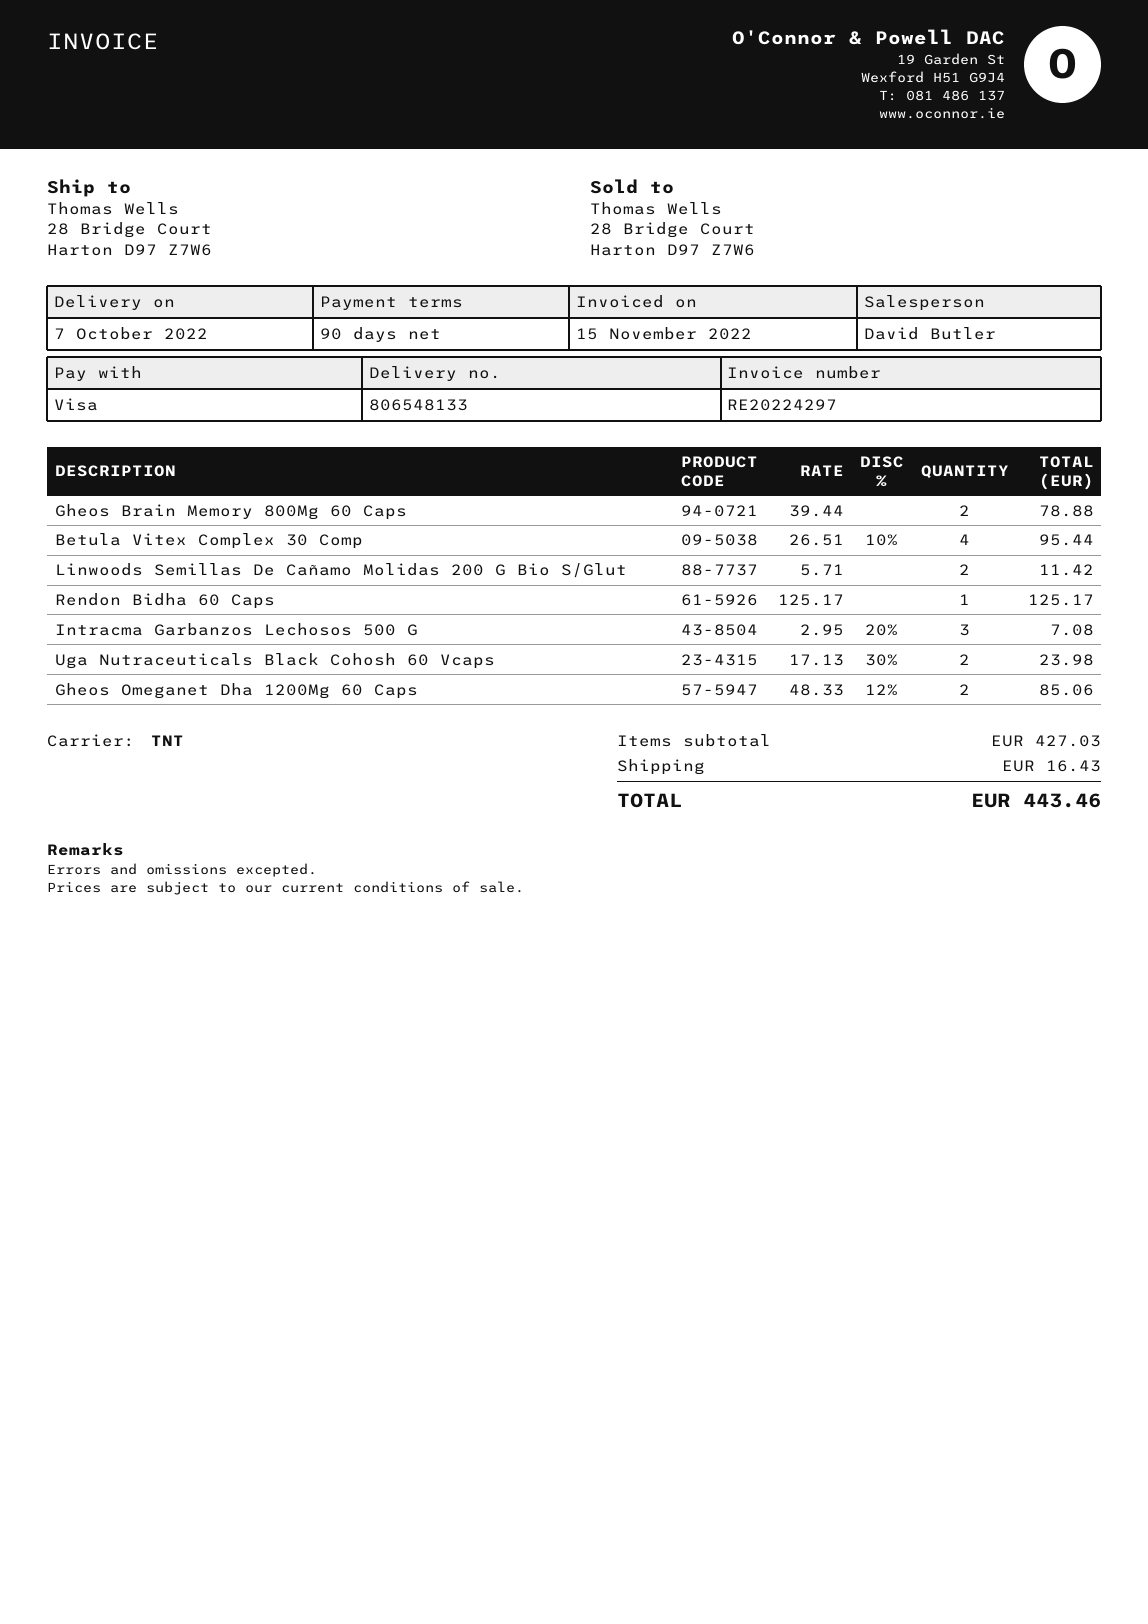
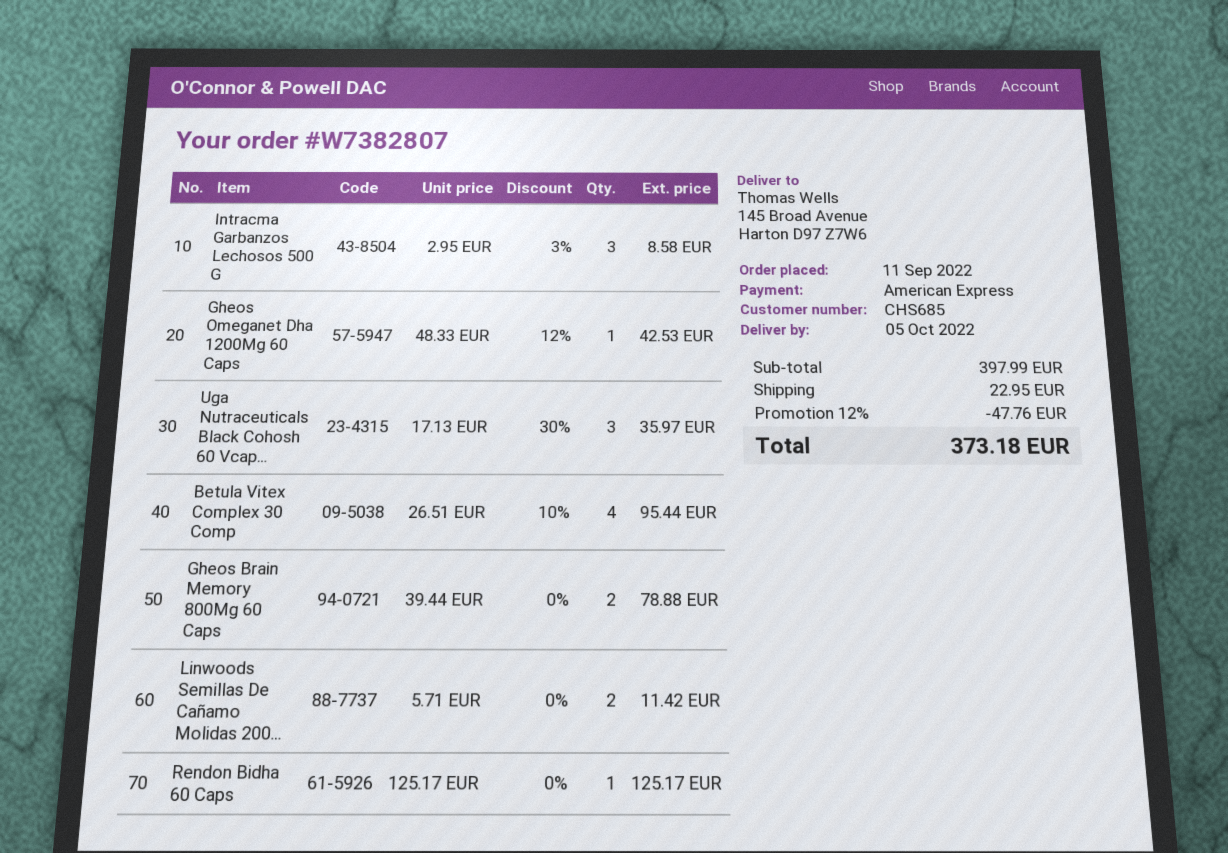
delivery date: 2022-10-07 -> 2022-10-05
payment method: Visa -> American Express
ship to: 28 Bridge Court, Harton D97 Z7W6 -> 145 Broad Avenue, Harton D97 Z7W6
Intracma Garbanzos Lechosos 500 G: 3 x 2.95 - 20% = 7.08 -> 3 x 2.95 - 3% = 8.58
Uga Nutraceuticals Black Cohosh 60 Vcaps: 2 x 17.13 - 30% = 23.98 -> 3 x 17.13 - 30% = 35.97
Gheos Omeganet Dha 1200Mg 60 Caps: 2 x 48.33 - 12% = 85.06 -> 1 x 48.33 - 12% = 42.53
subtotal: 427.03 -> 397.99
discount: none -> 12% = 47.76
shipping: 16.43 -> 22.95
total: 443.46 -> 373.18

